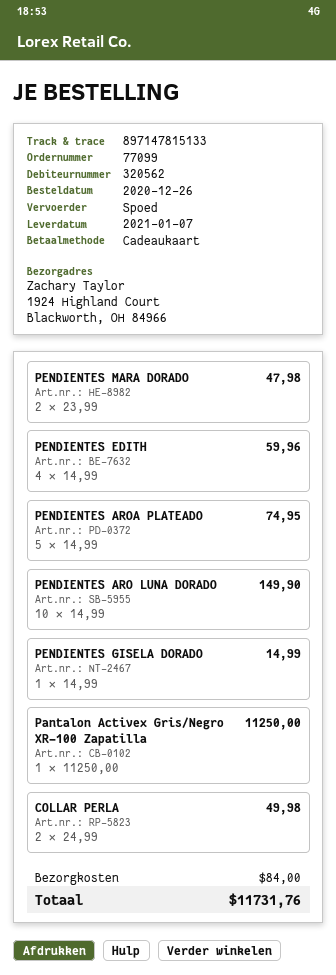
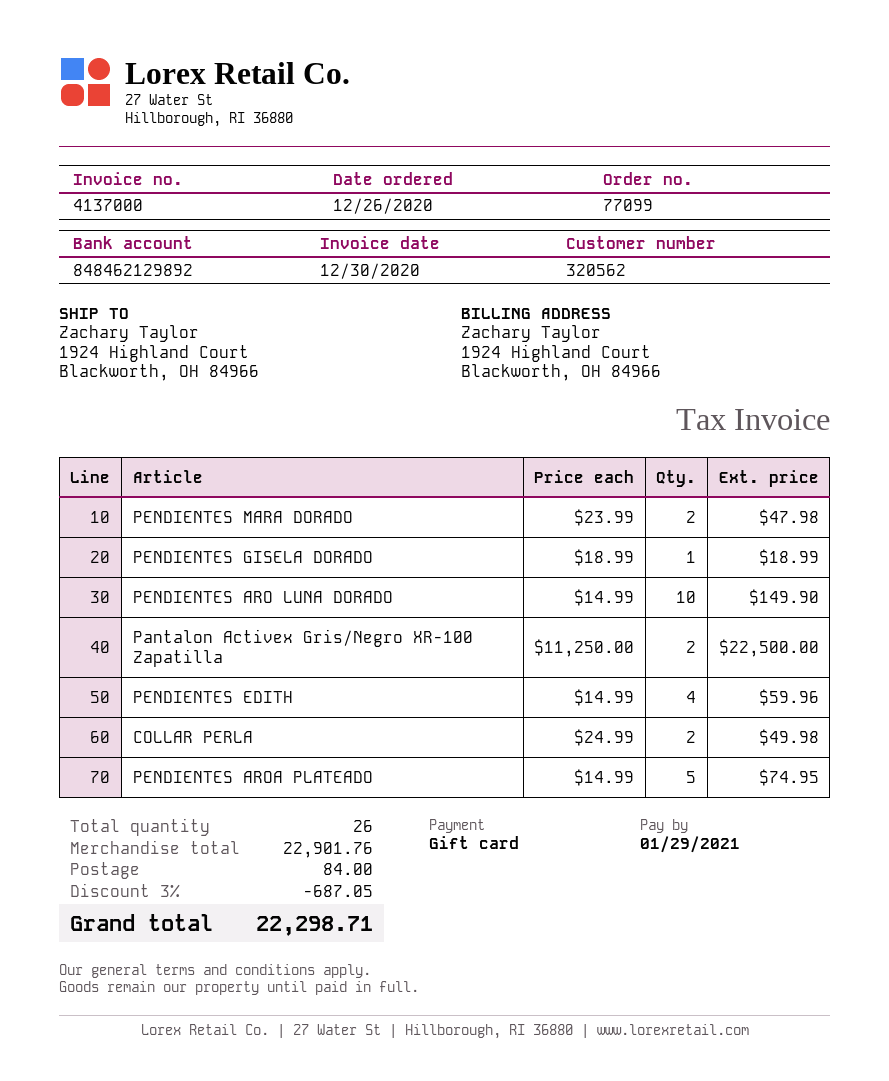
PENDIENTES GISELA DORADO: 1 x 14.99 = 14.99 -> 1 x 18.99 = 18.99
Pantalon Activex Gris/Negro XR-100 Zapatilla: 1 x 11250.00 = 11250.00 -> 2 x 11250.00 = 22500.00
discount: none -> 3% = 687.05
total: 11731.76 -> 22298.71

